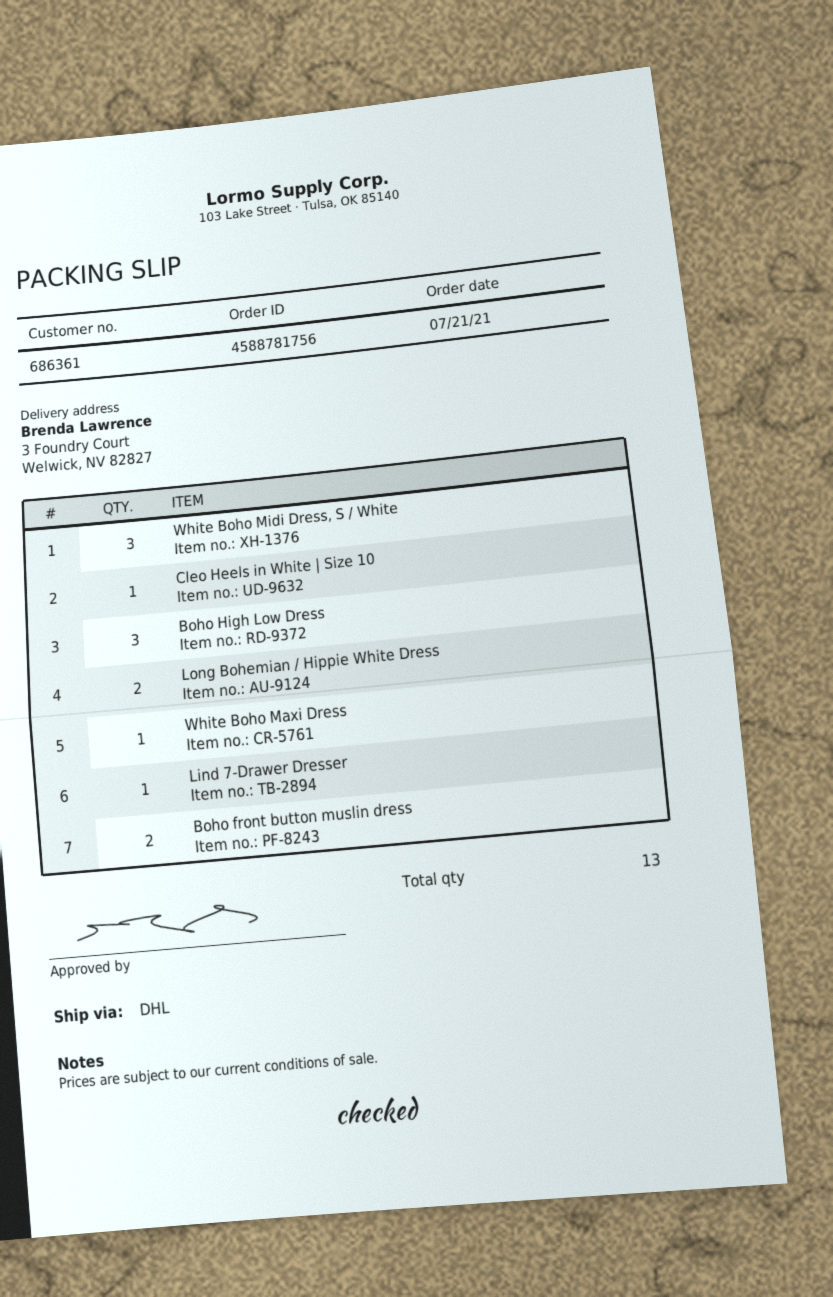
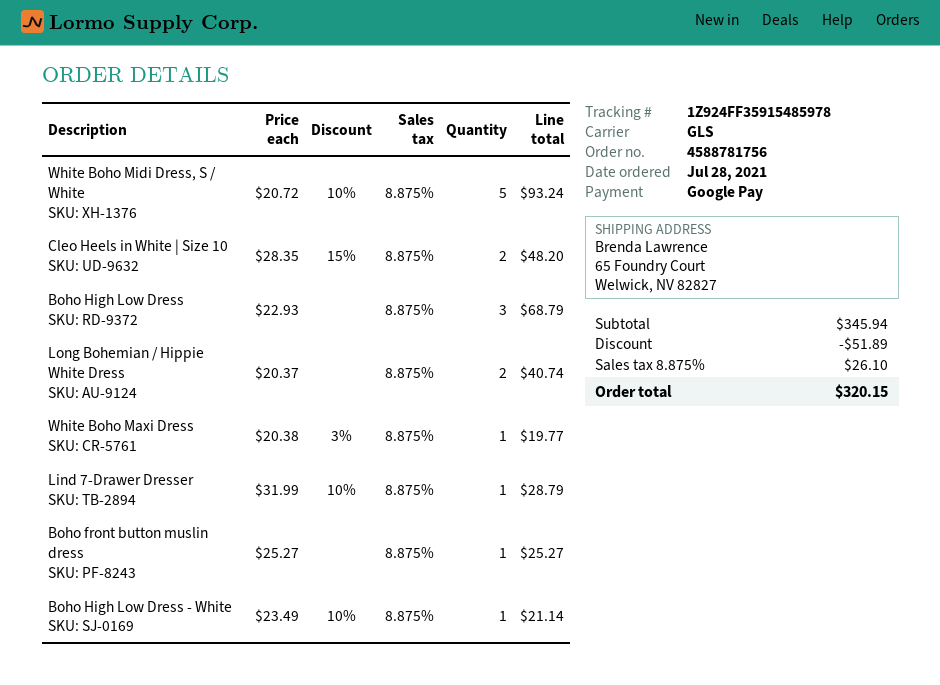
order date: 2021-07-21 -> 2021-07-28
shipping method: DHL -> GLS
ship to: 3 Foundry Court, Welwick, NV 82827 -> 65 Foundry Court, Welwick, NV 82827
White Boho Midi Dress, S / White: 3 -> 5
Cleo Heels in White | Size 10: 1 -> 2
Boho front button muslin dress: 2 -> 1
Boho High Low Dress - White: none -> 1

